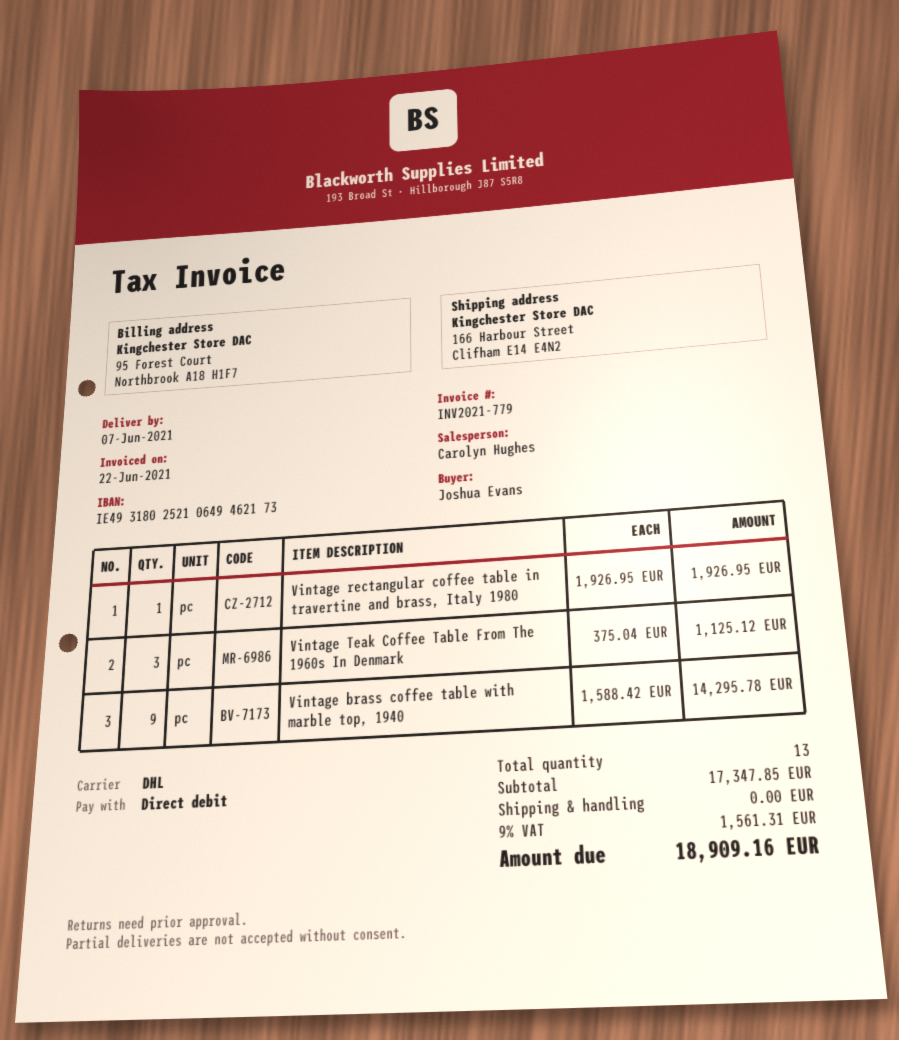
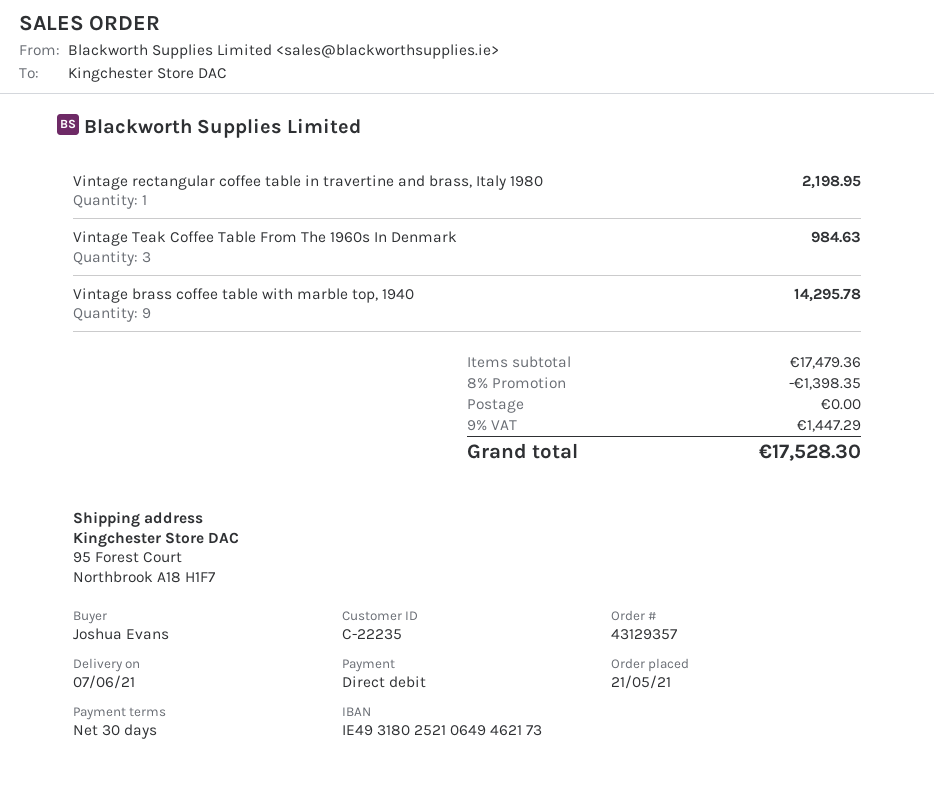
ship to: 166 Harbour Street, Clifham E14 E4N2 -> 95 Forest Court, Northbrook A18 H1F7
Vintage rectangular coffee table in travertine and brass, Italy 1980: 1 for 1926.95 -> 1 for 2198.95
Vintage Teak Coffee Table From The 1960s In Denmark: 3 for 1125.12 -> 3 for 984.63
subtotal: 17347.85 -> 17479.36
discount: none -> 8% = 1398.35
tax: 9% = 1561.31 -> 9% = 1447.29
total: 18909.16 -> 17528.30

